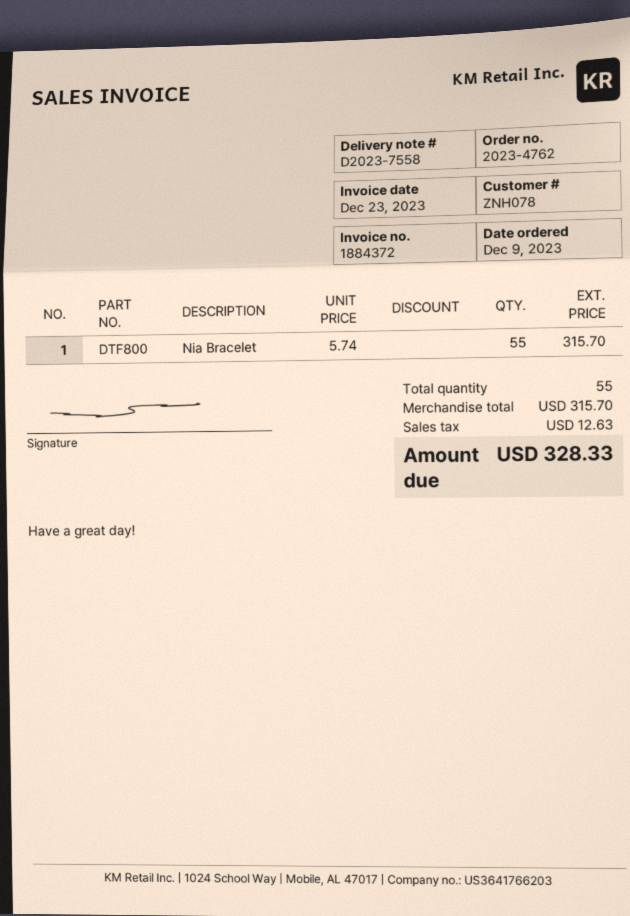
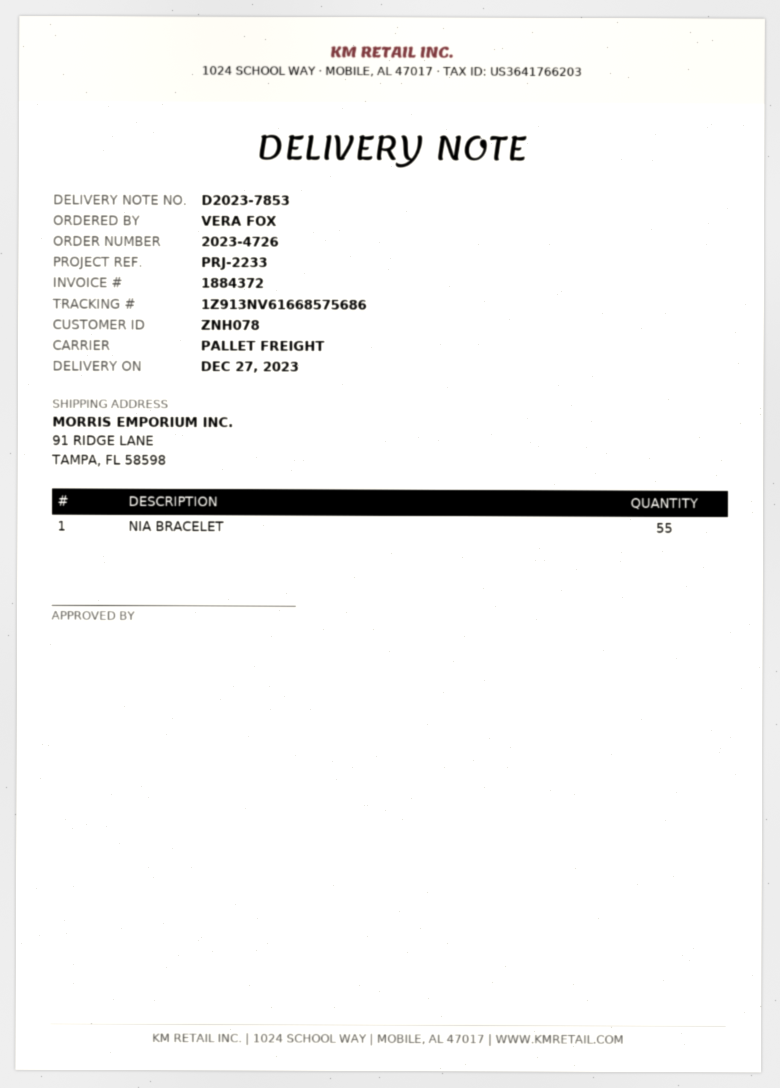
order number: 2023-4762 -> 2023-4726
delivery note number: D2023-7558 -> D2023-7853

